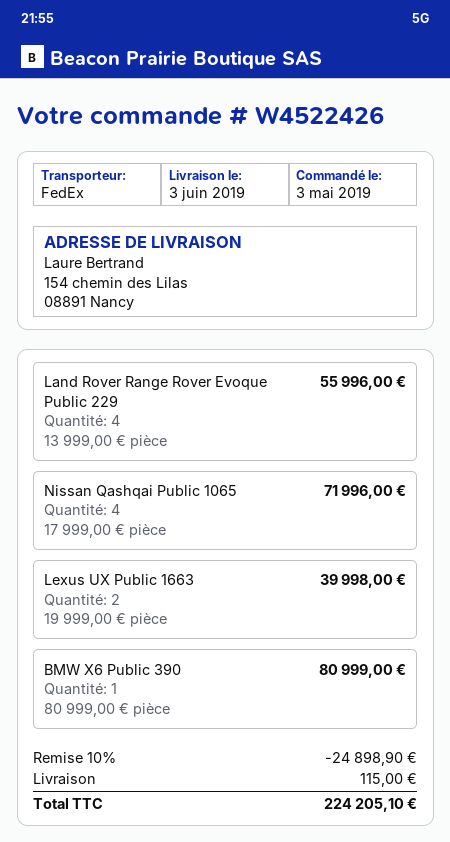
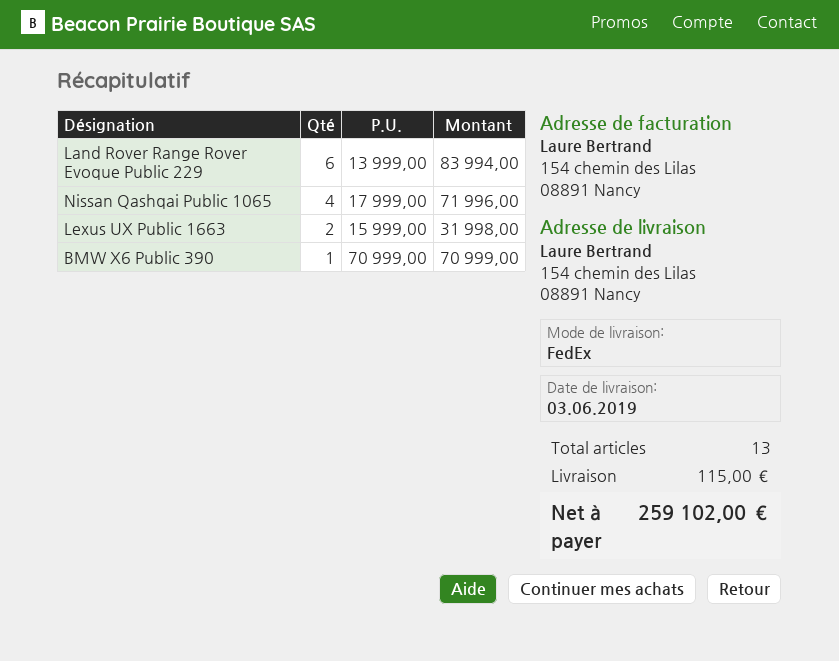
Land Rover Range Rover Evoque Public 229: 4 x 13999.00 = 55996.00 -> 6 x 13999.00 = 83994.00
Lexus UX Public 1663: 2 x 19999.00 = 39998.00 -> 2 x 15999.00 = 31998.00
BMW X6 Public 390: 1 x 80999.00 = 80999.00 -> 1 x 70999.00 = 70999.00
discount: 10% = 24898.90 -> none
total: 224205.10 -> 259102.00

